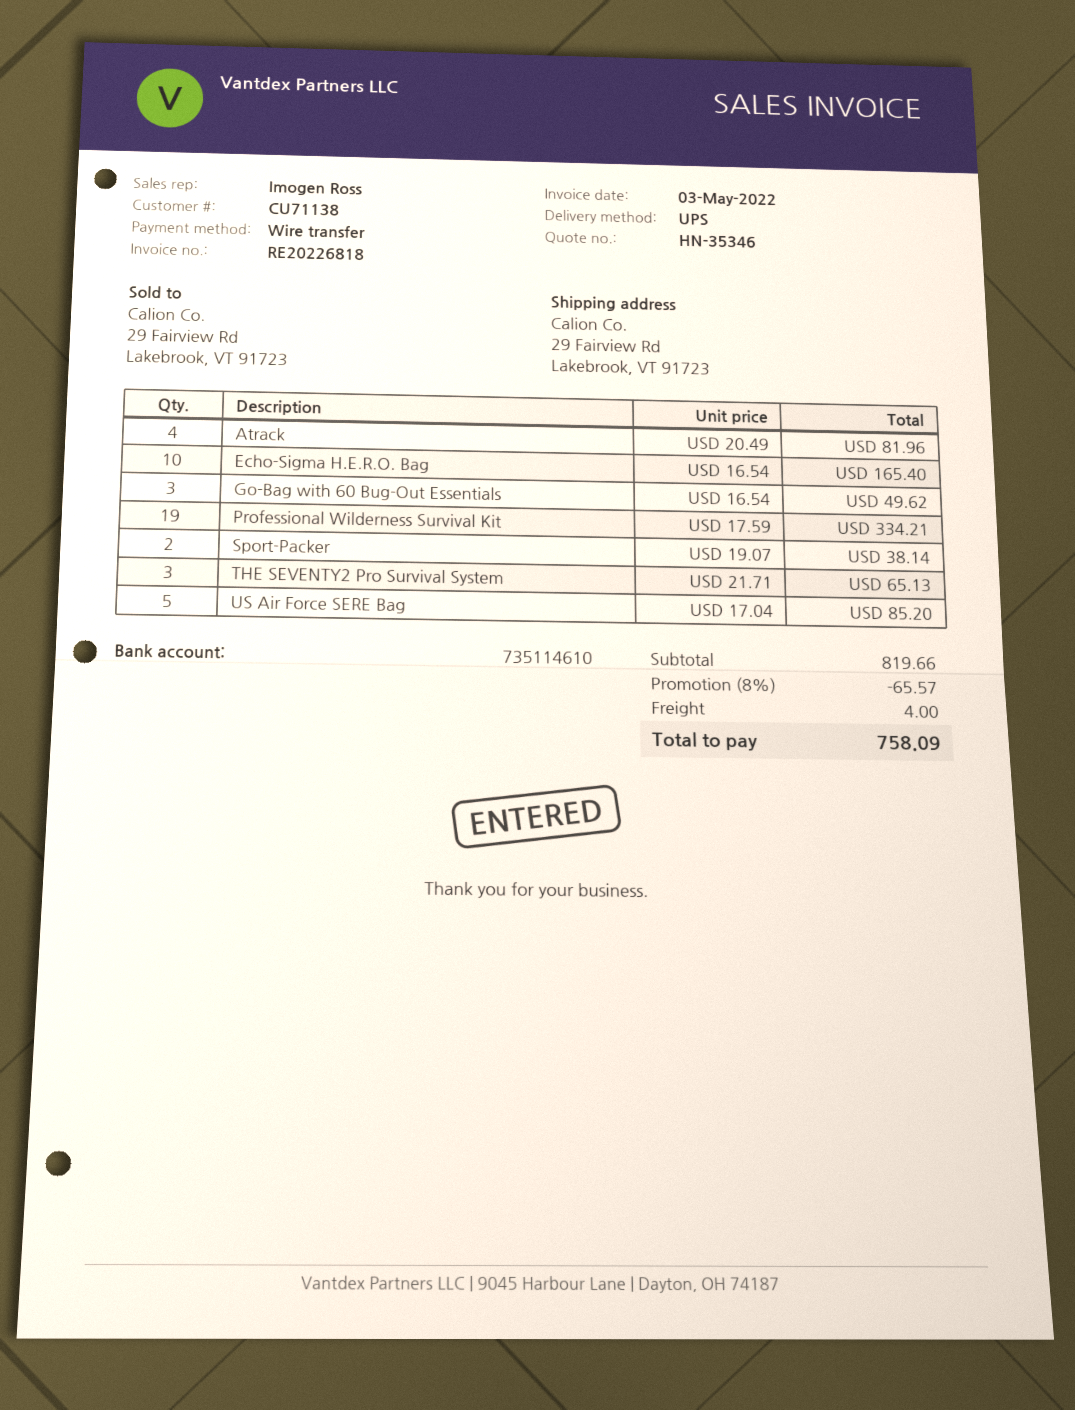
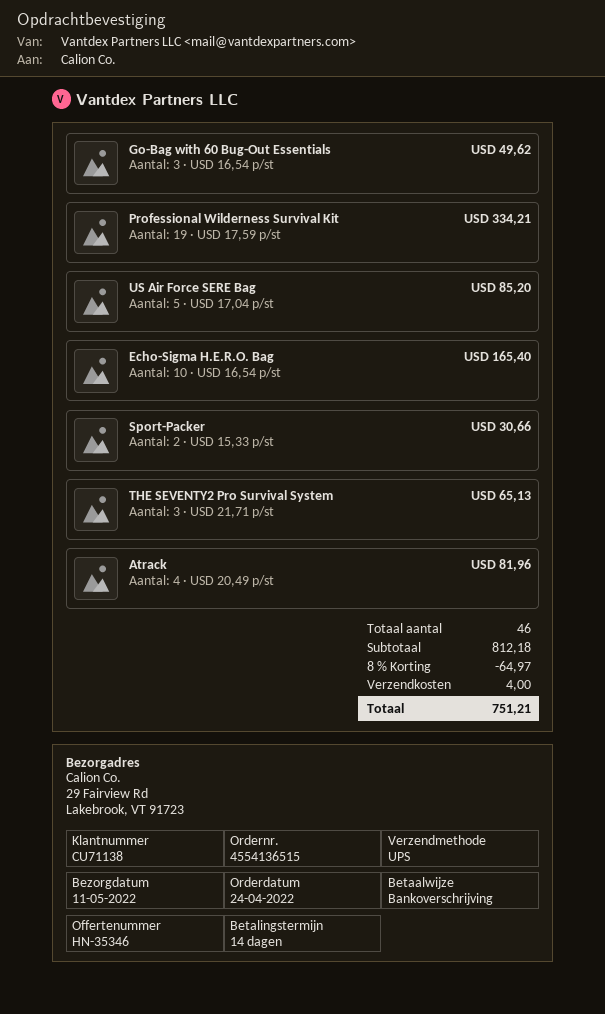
Sport-Packer: 2 x 19.07 = 38.14 -> 2 x 15.33 = 30.66
subtotal: 819.66 -> 812.18
discount: 8% = 65.57 -> 8% = 64.97
total: 758.09 -> 751.21

